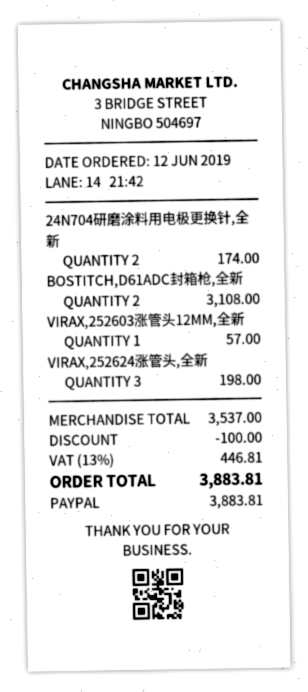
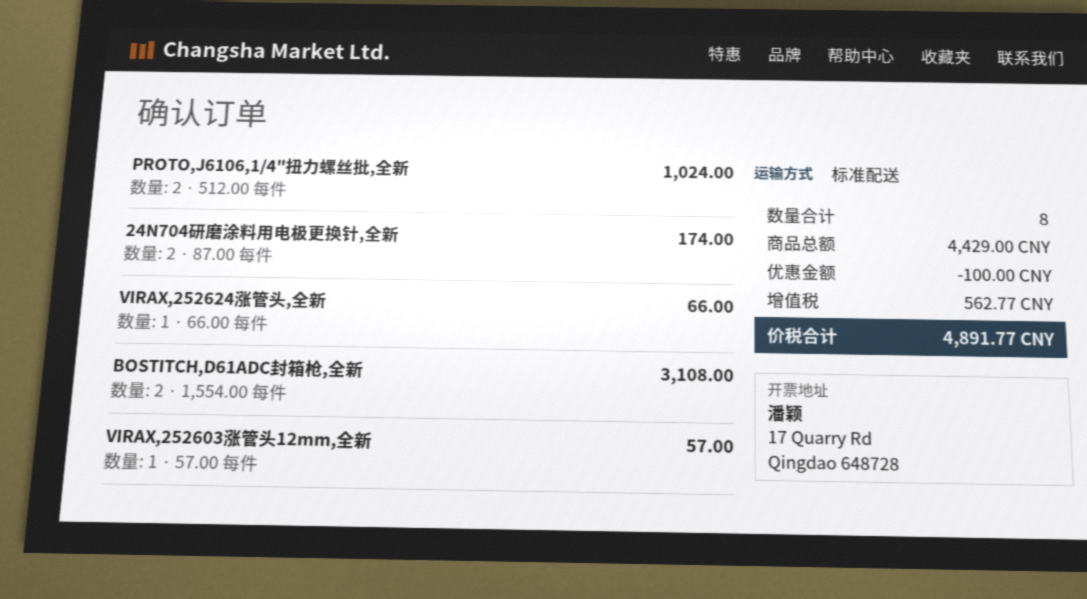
VIRAX,252624涨管头,全新: 3 for 198.00 -> 1 for 66.00
PROTO,J6106,1/4"扭力螺丝批,全新: none -> 2 for 1024.00
subtotal: 3537.00 -> 4429.00
tax: 446.81 -> 562.77
total: 3883.81 -> 4891.77

